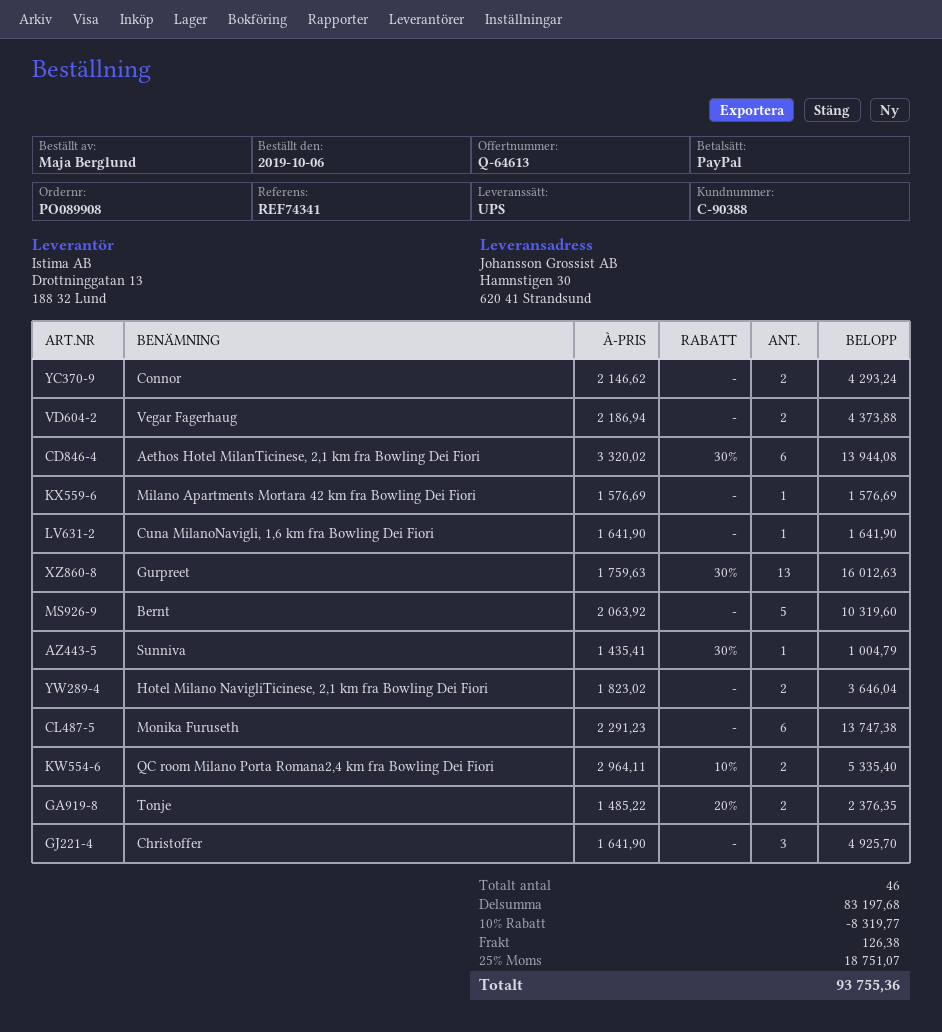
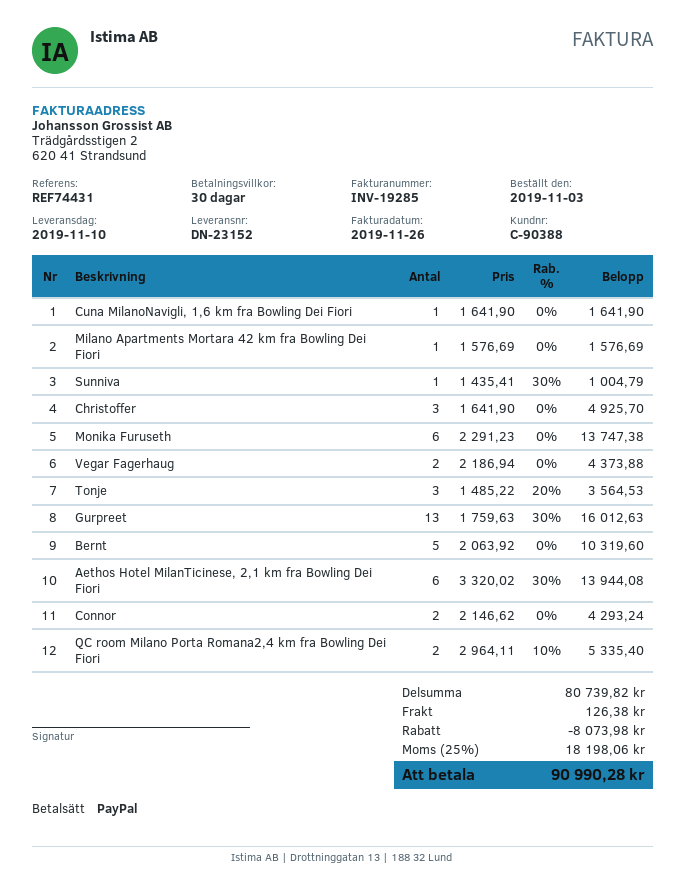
order date: 2019-10-06 -> 2019-11-03
reference: REF74341 -> REF74431
Hotel Milano NavigliTicinese, 2,1 km fra Bowling Dei Fiori: 2 x 1823.02 = 3646.04 -> none
Tonje: 2 x 1485.22 - 20% = 2376.35 -> 3 x 1485.22 - 20% = 3564.53
subtotal: 83197.68 -> 80739.82
discount: 8319.77 -> 8073.98
tax: 25% = 18751.07 -> 25% = 18198.06
total: 93755.36 -> 90990.28

